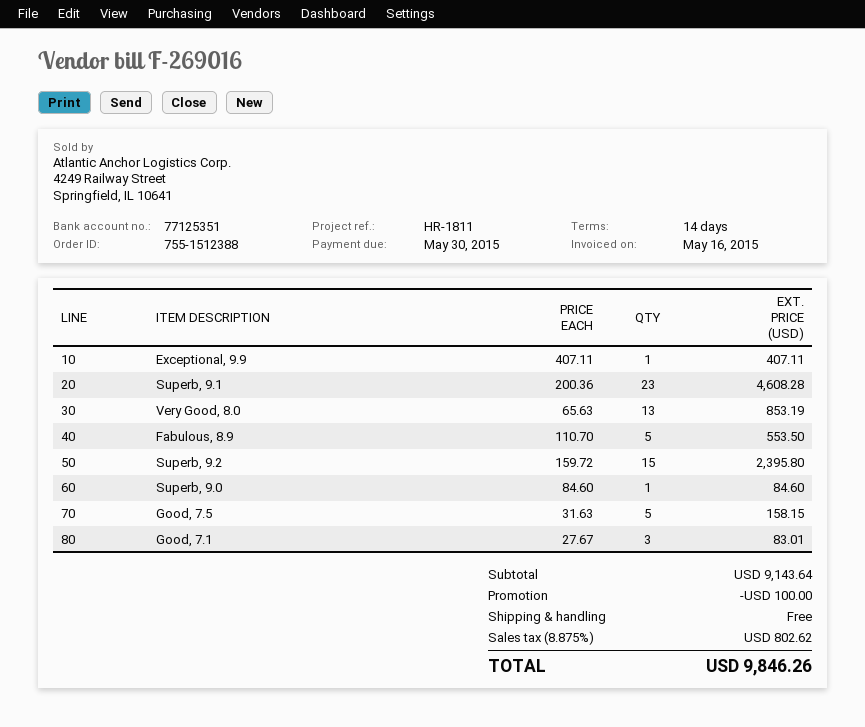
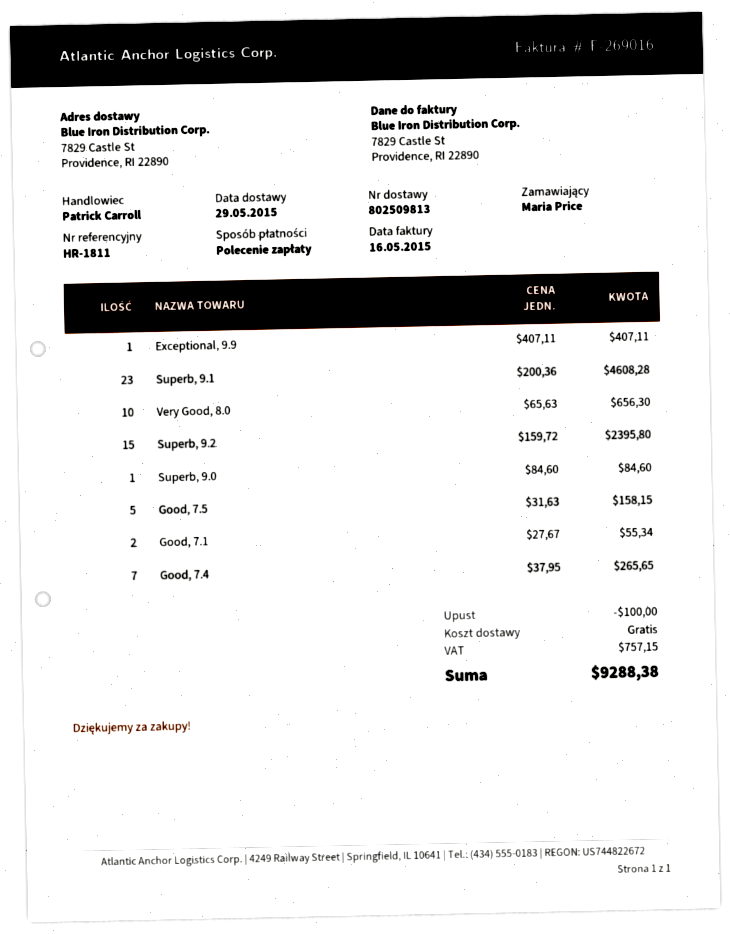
Very Good, 8.0: 13 x 65.63 = 853.19 -> 10 x 65.63 = 656.30
Fabulous, 8.9: 5 x 110.70 = 553.50 -> none
Good, 7.1: 3 x 27.67 = 83.01 -> 2 x 27.67 = 55.34
Good, 7.4: none -> 7 x 37.95 = 265.65
tax: 802.62 -> 757.15
total: 9846.26 -> 9288.38

